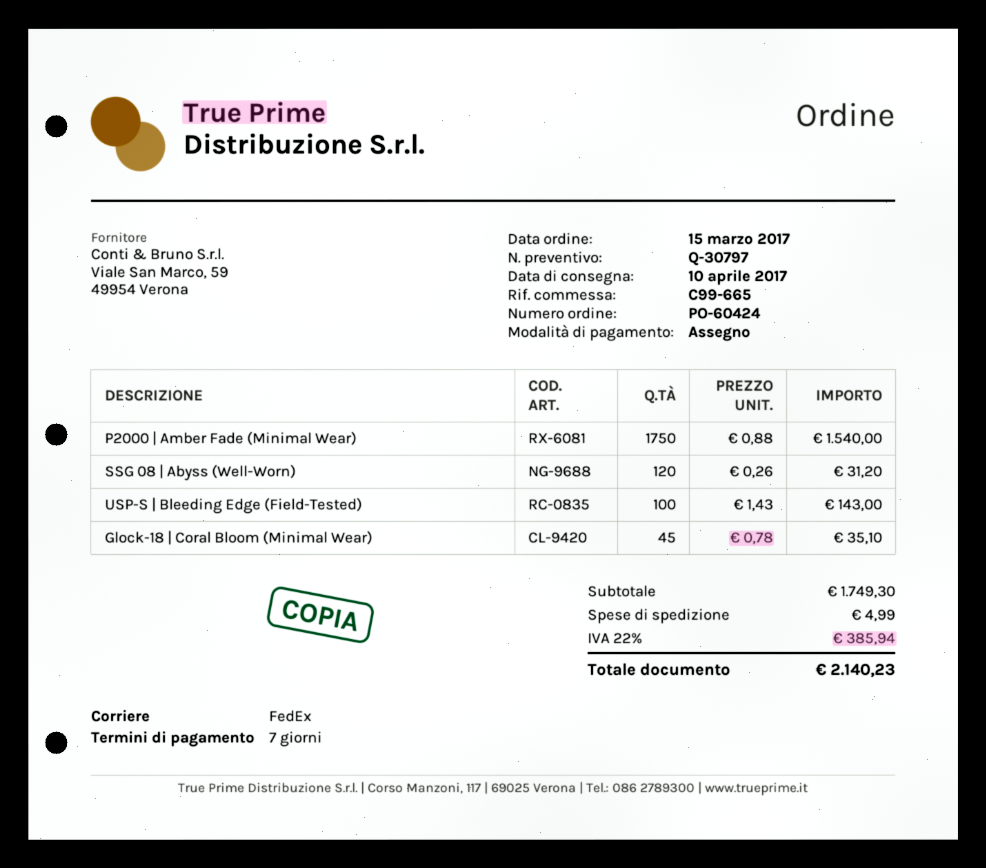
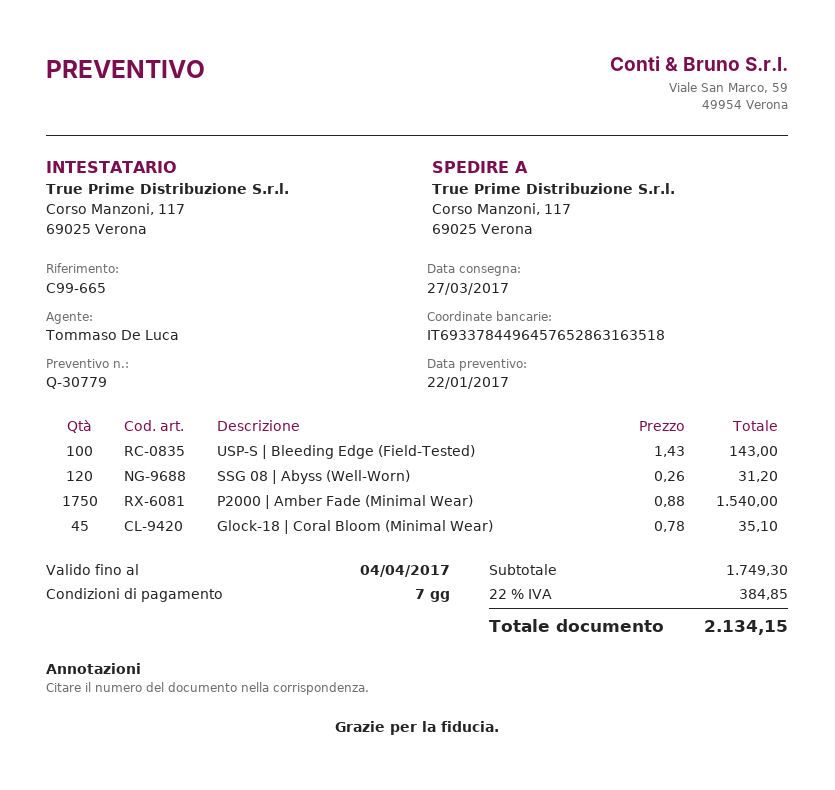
quote number: Q-30797 -> Q-30779
delivery date: 2017-04-10 -> 2017-03-27
shipping: 4.99 -> none
tax: 22% = 385.94 -> 22% = 384.85
total: 2140.23 -> 2134.15

